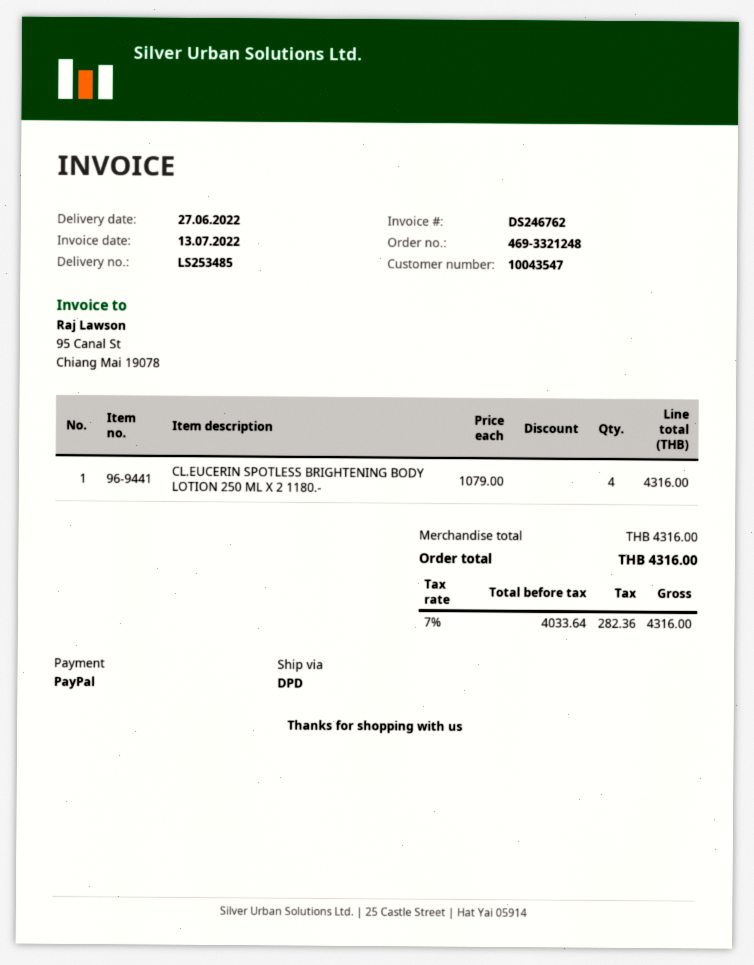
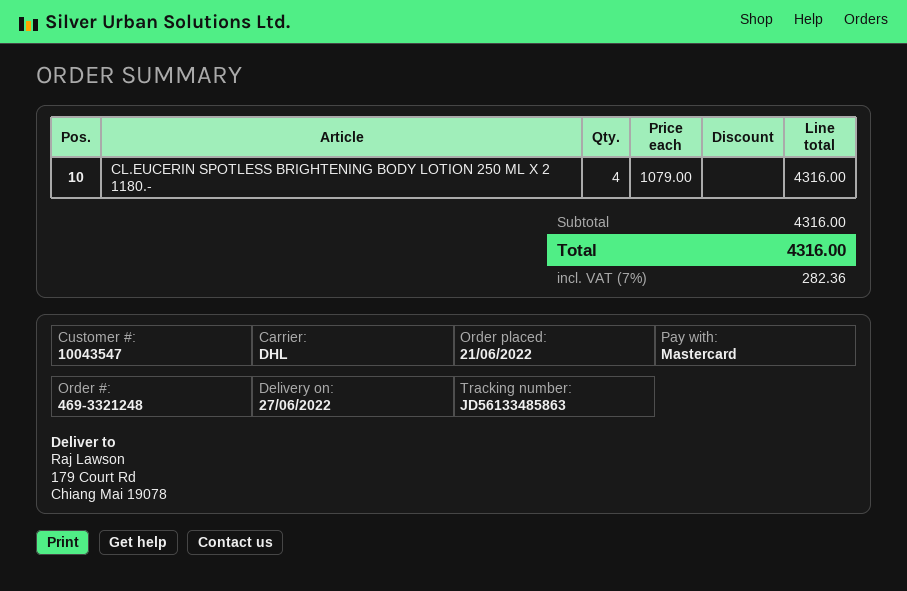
payment method: PayPal -> Mastercard
shipping method: DPD -> DHL

